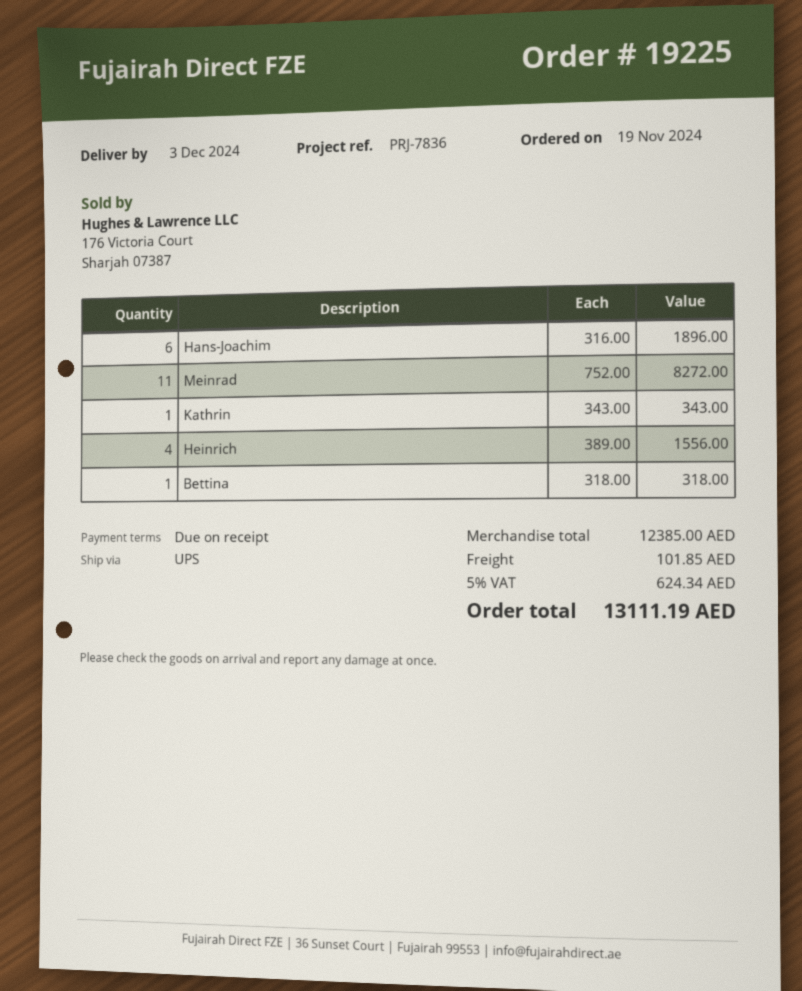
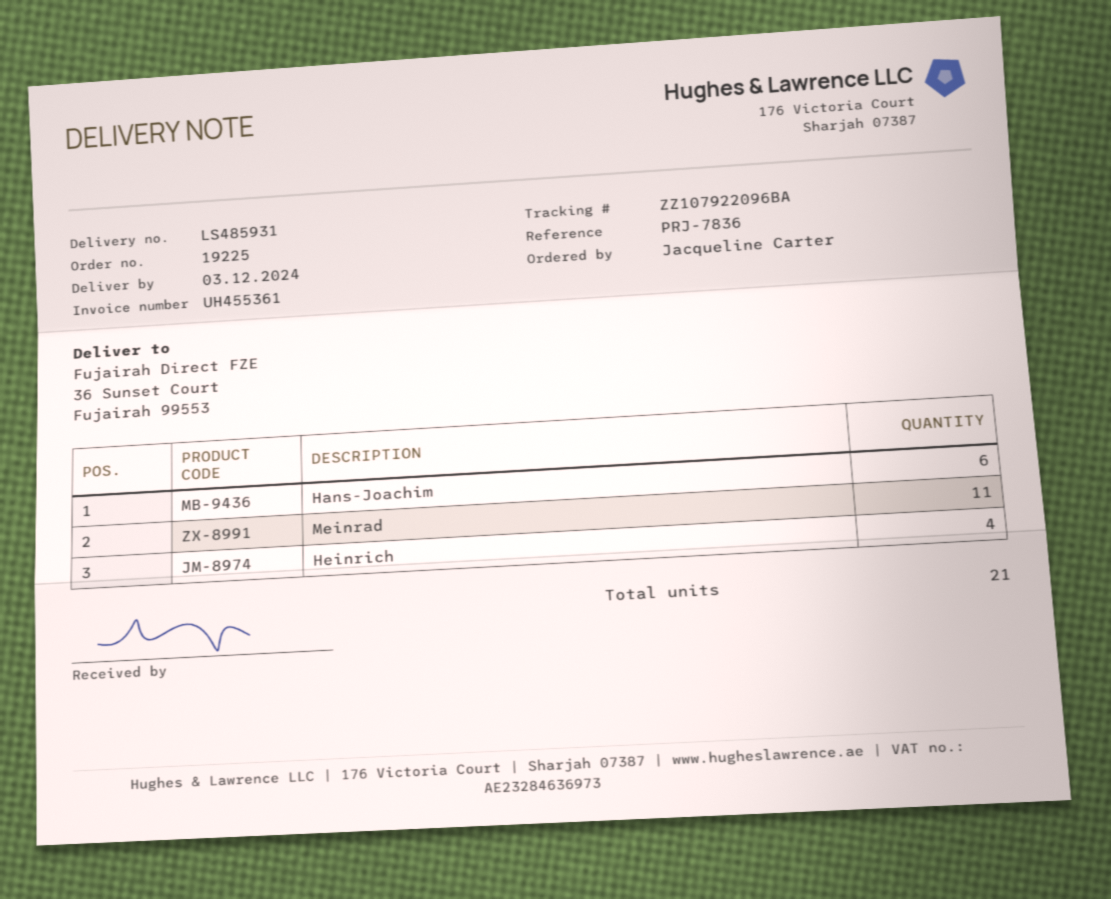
Kathrin: 1 -> none
Bettina: 1 -> none

